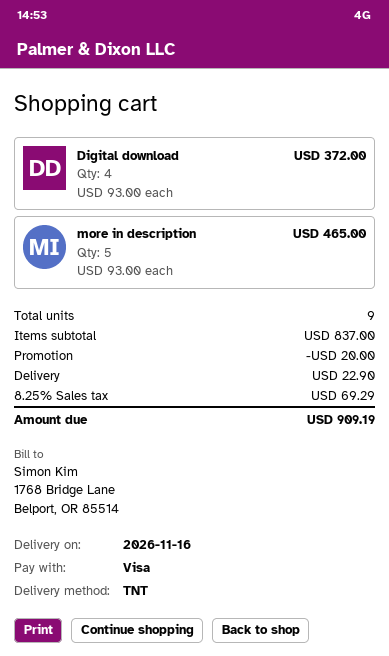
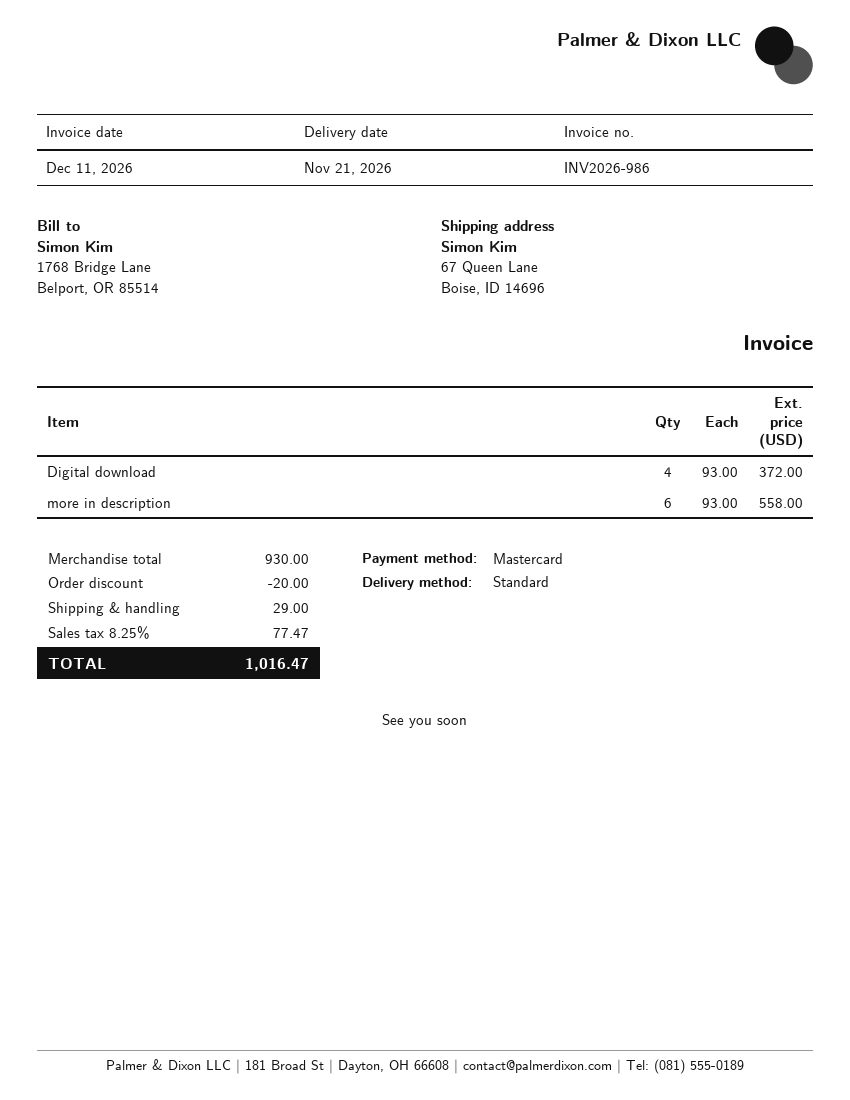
delivery date: 2026-11-16 -> 2026-11-21
payment method: Visa -> Mastercard
shipping method: TNT -> standard
more in description: 5 x 93.00 = 465.00 -> 6 x 93.00 = 558.00
subtotal: 837.00 -> 930.00
shipping: 22.90 -> 29.00
tax: 8.25% = 69.29 -> 8.25% = 77.47
total: 909.19 -> 1016.47

